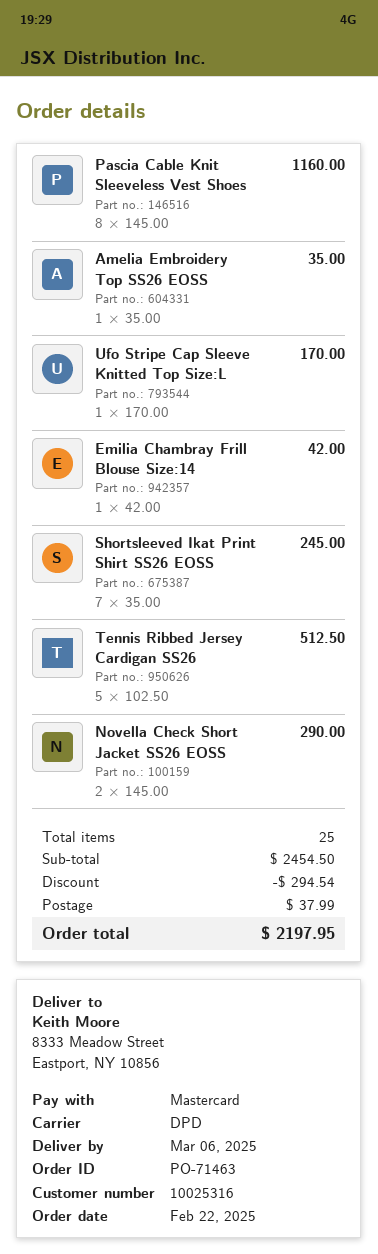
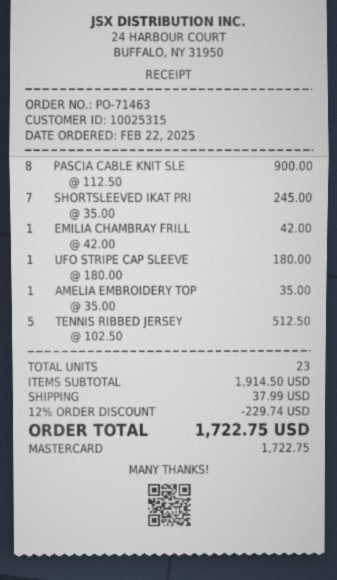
customer number: 10025316 -> 10025315
Pascia Cable Knit Sleeveless Vest Shoes: 8 x 145.00 = 1160.00 -> 8 x 112.50 = 900.00
Ufo Stripe Cap Sleeve Knitted Top Size:L: 1 x 170.00 = 170.00 -> 1 x 180.00 = 180.00
Novella Check Short Jacket SS26 EOSS: 2 x 145.00 = 290.00 -> none
total quantity: 25 -> 23
subtotal: 2454.50 -> 1914.50
discount: 294.54 -> 229.74
total: 2197.95 -> 1722.75

